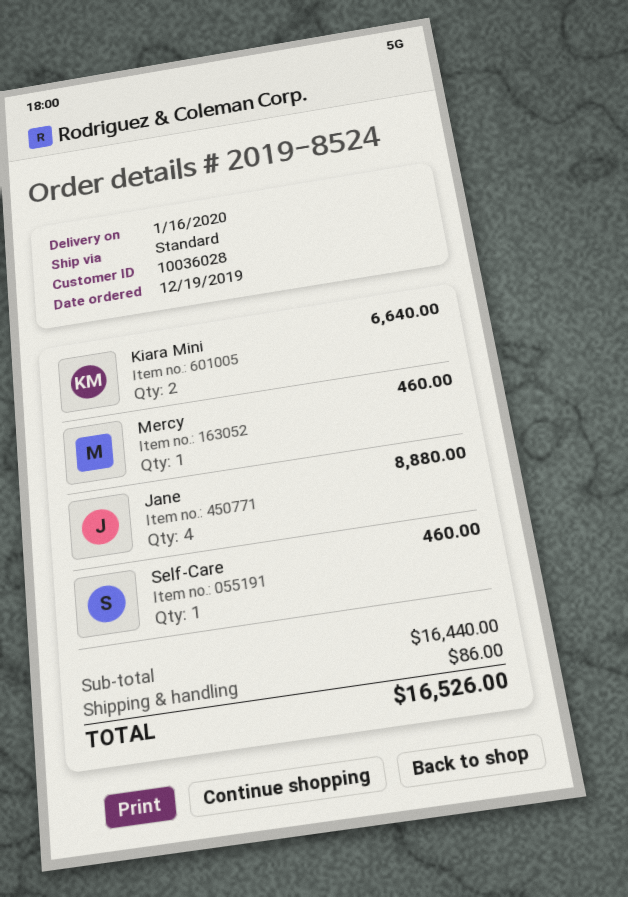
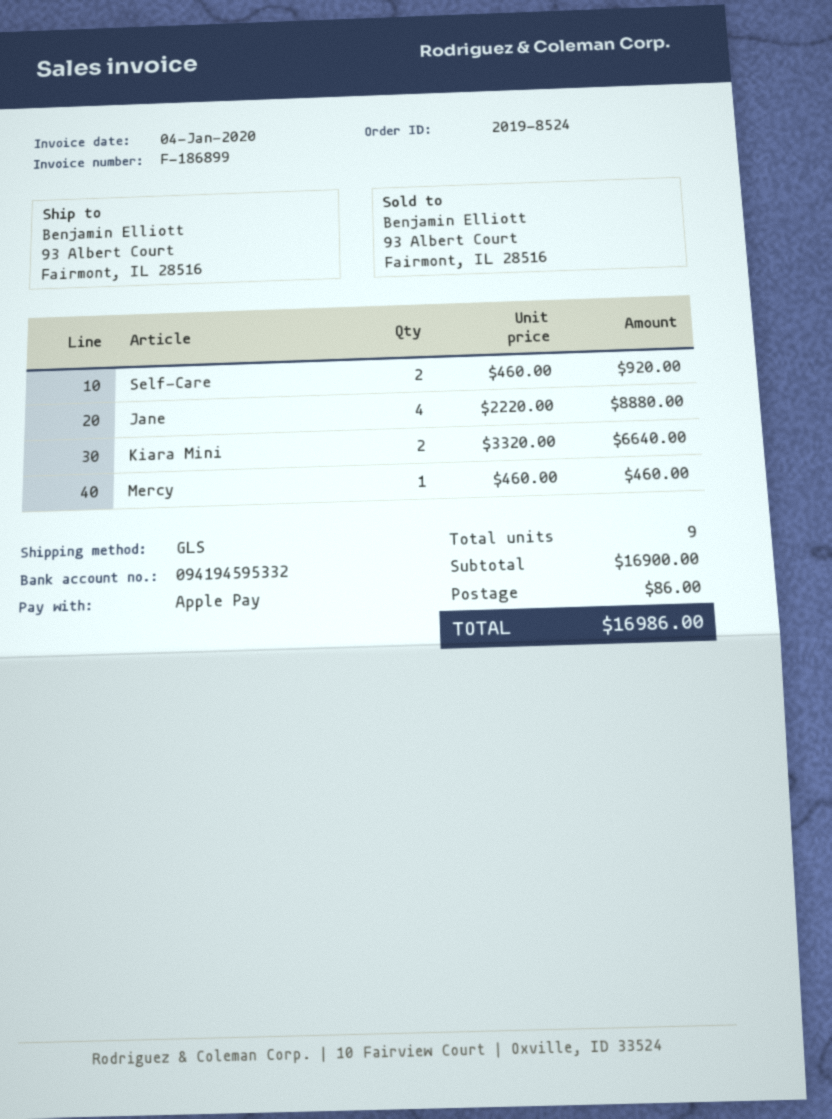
shipping method: standard -> GLS
Self-Care: 1 for 460.00 -> 2 for 920.00
subtotal: 16440.00 -> 16900.00
total: 16526.00 -> 16986.00

